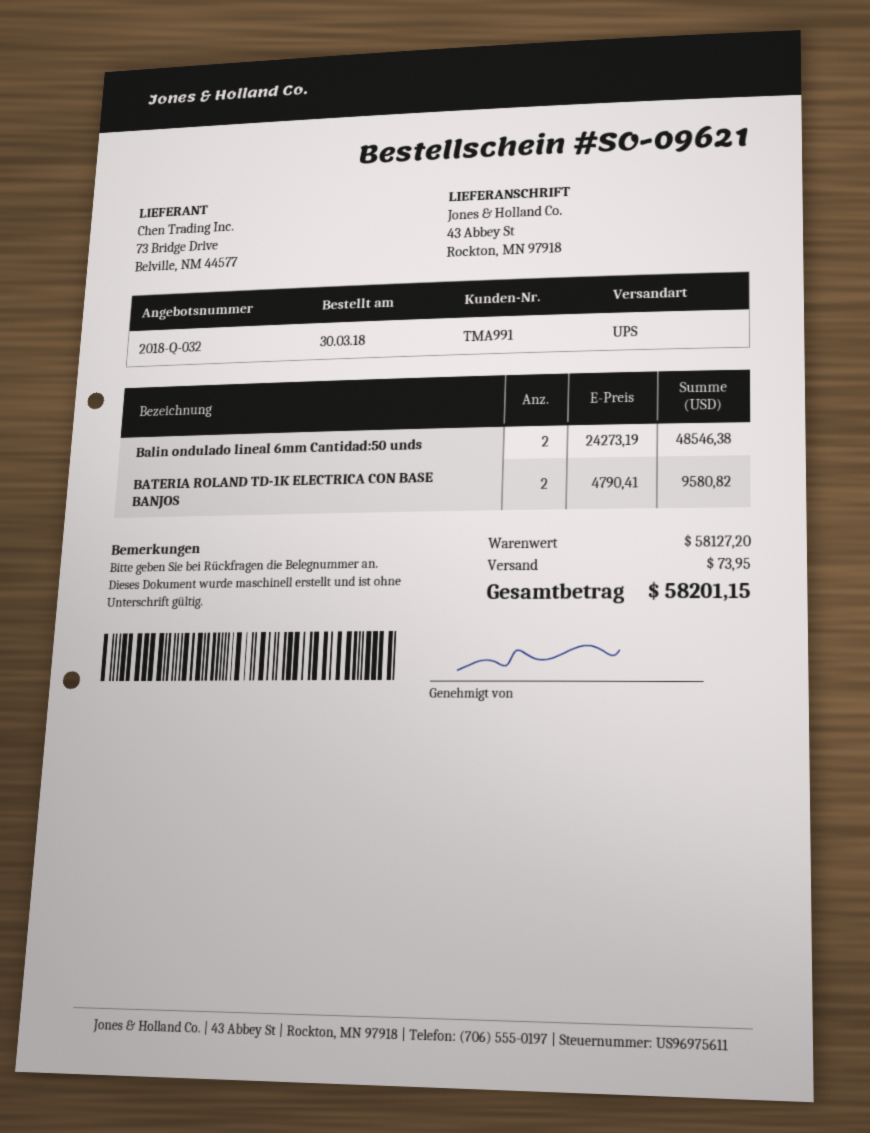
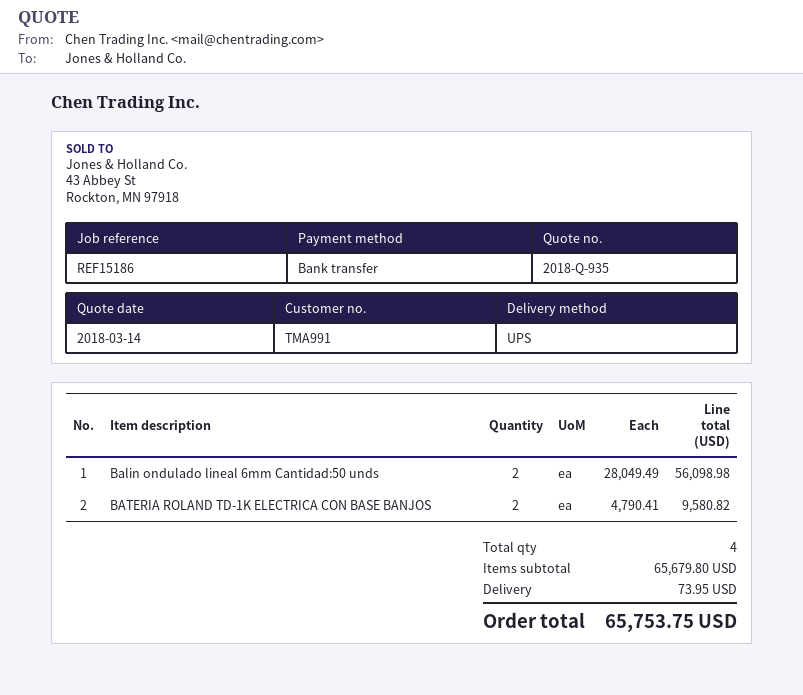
quote number: 2018-Q-032 -> 2018-Q-935
Balin ondulado lineal 6mm Cantidad:50 unds: 2 x 24273.19 = 48546.38 -> 2 x 28049.49 = 56098.98
subtotal: 58127.20 -> 65679.80
total: 58201.15 -> 65753.75

